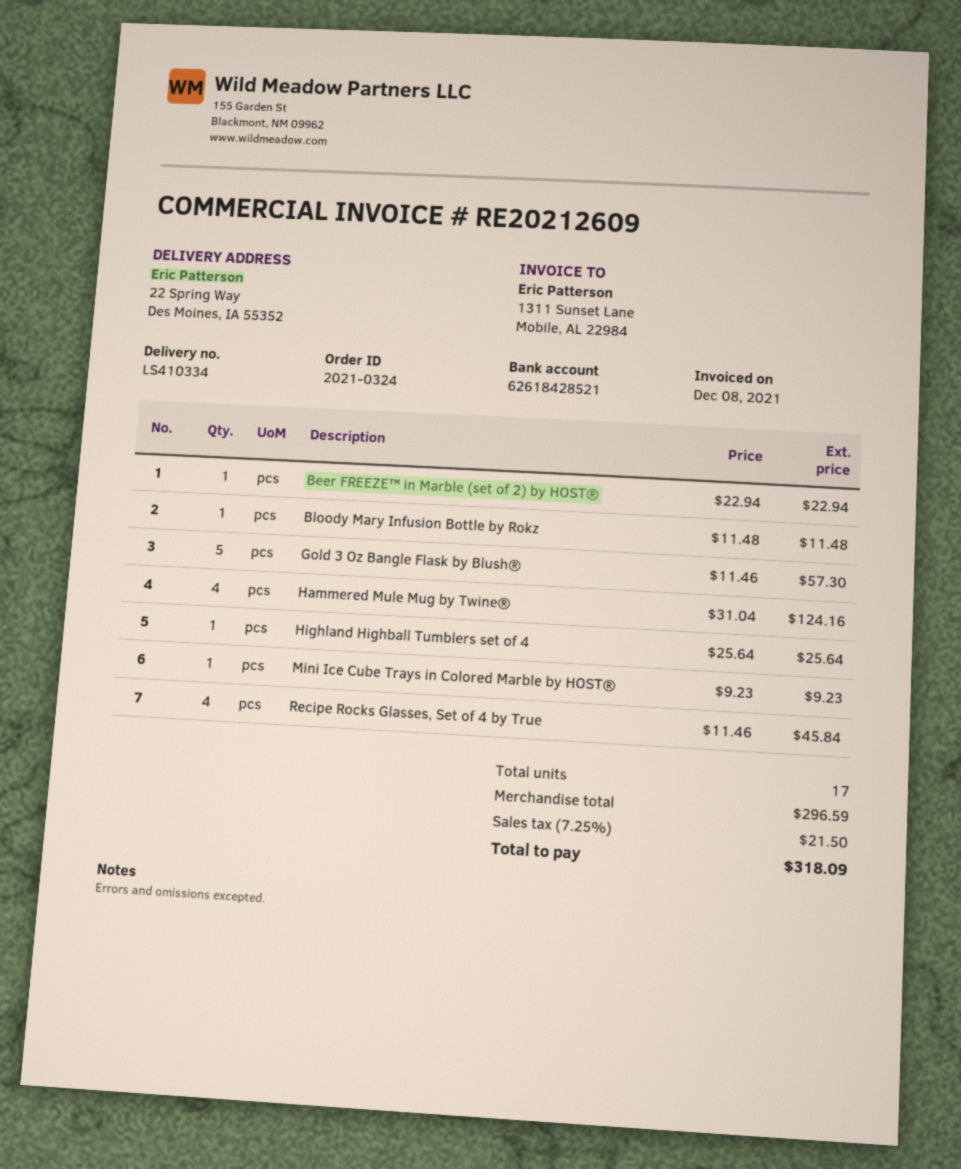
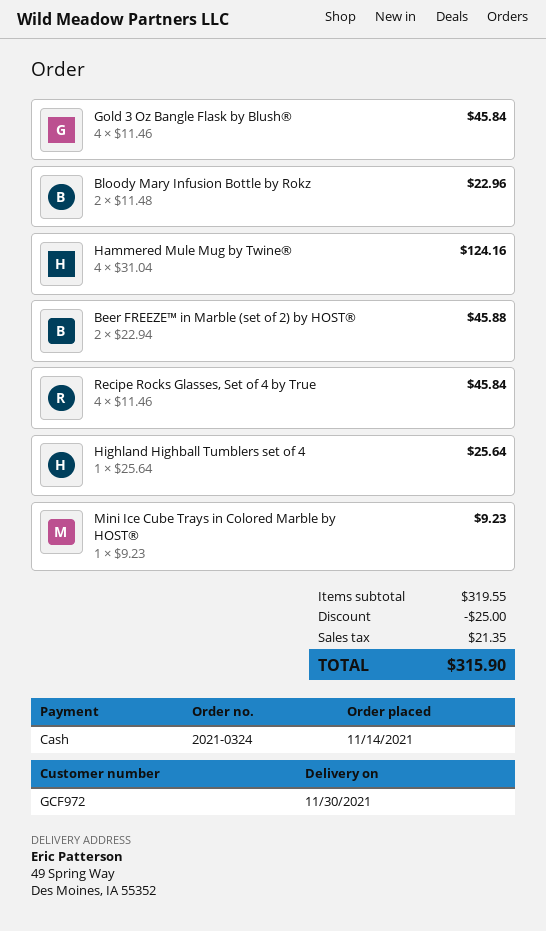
ship to: 22 Spring Way, Des Moines, IA 55352 -> 49 Spring Way, Des Moines, IA 55352
Beer FREEZE™ in Marble (set of 2) by HOST®: 1 x 22.94 = 22.94 -> 2 x 22.94 = 45.88
Bloody Mary Infusion Bottle by Rokz: 1 x 11.48 = 11.48 -> 2 x 11.48 = 22.96
Gold 3 Oz Bangle Flask by Blush®: 5 x 11.46 = 57.30 -> 4 x 11.46 = 45.84
subtotal: 296.59 -> 319.55
discount: none -> 25.00
tax: 21.50 -> 21.35
total: 318.09 -> 315.90

